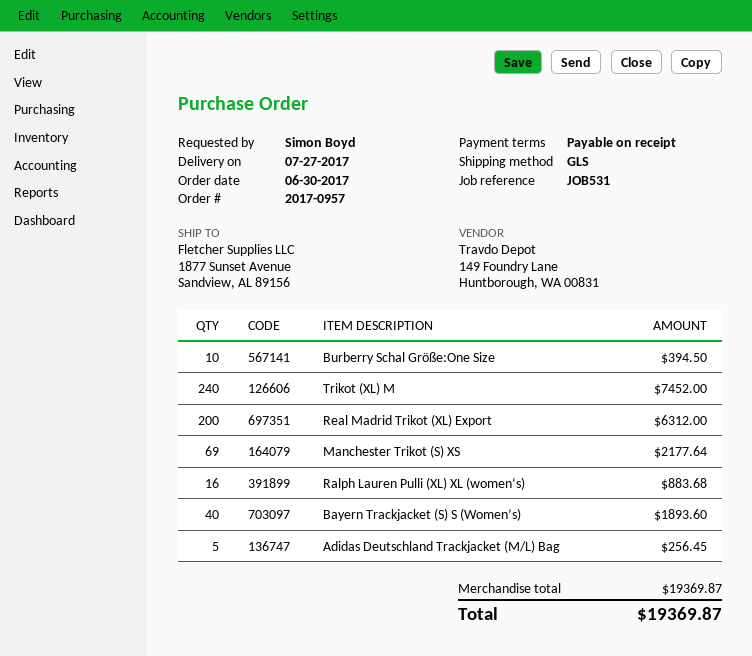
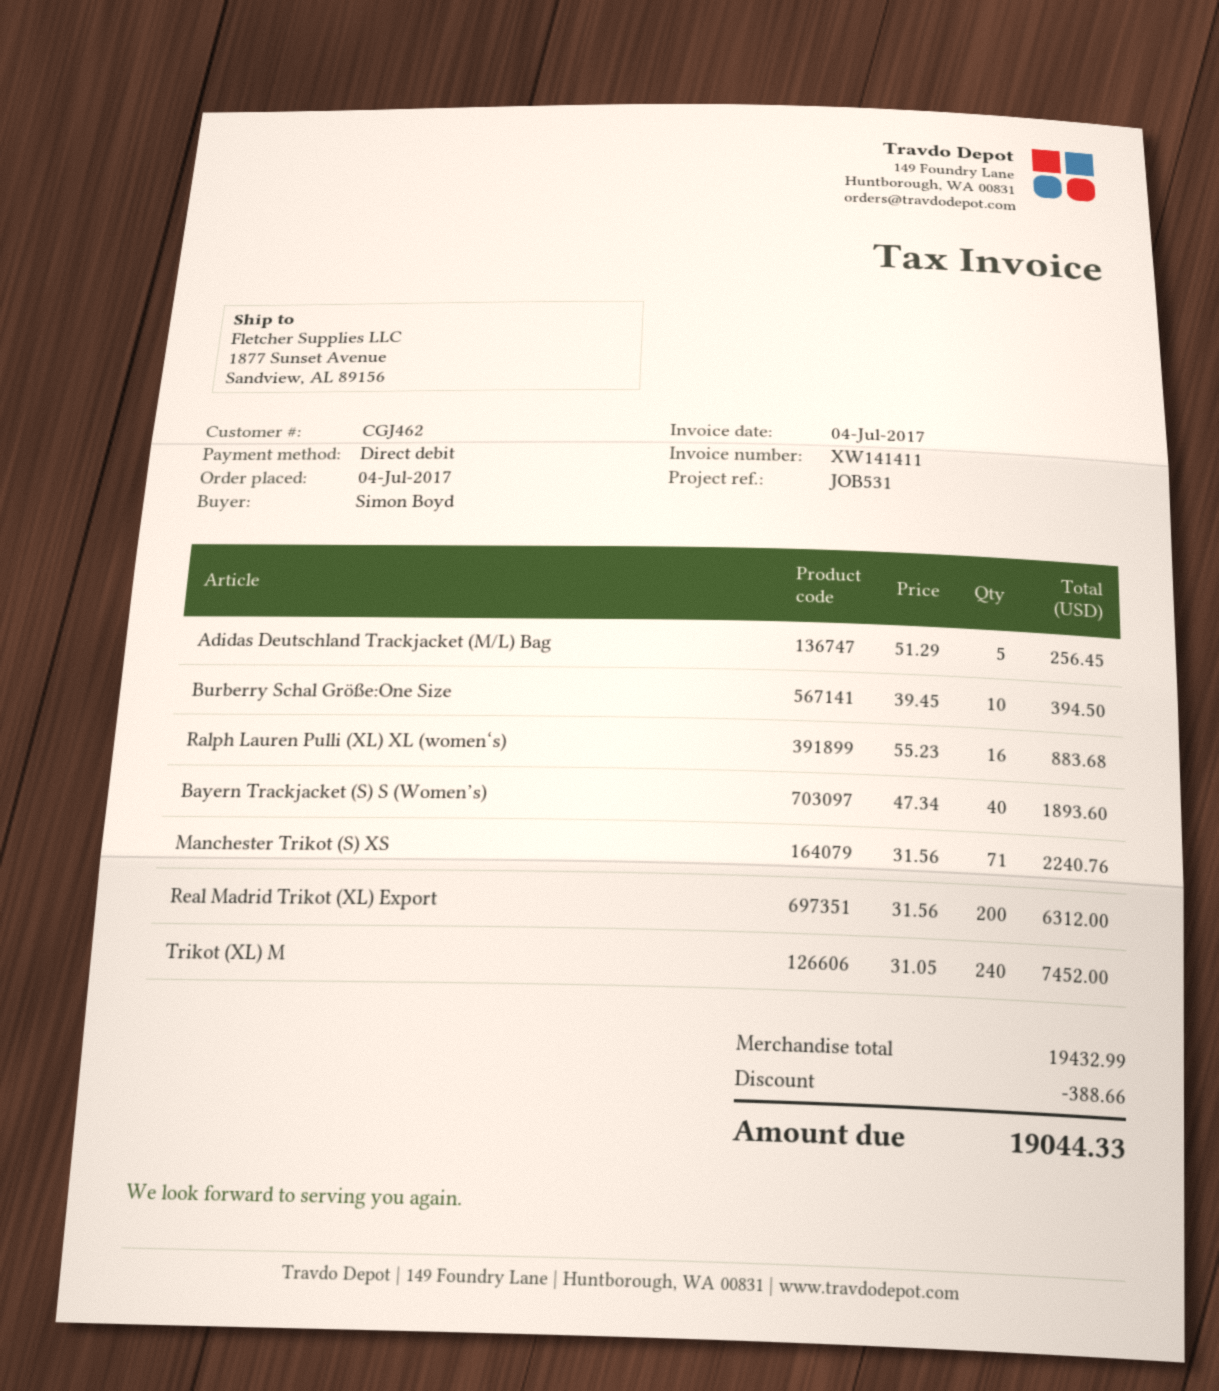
order date: 2017-06-30 -> 2017-07-04
Manchester Trikot (S) XS: 69 for 2177.64 -> 71 for 2240.76
subtotal: 19369.87 -> 19432.99
discount: none -> 388.66
total: 19369.87 -> 19044.33

